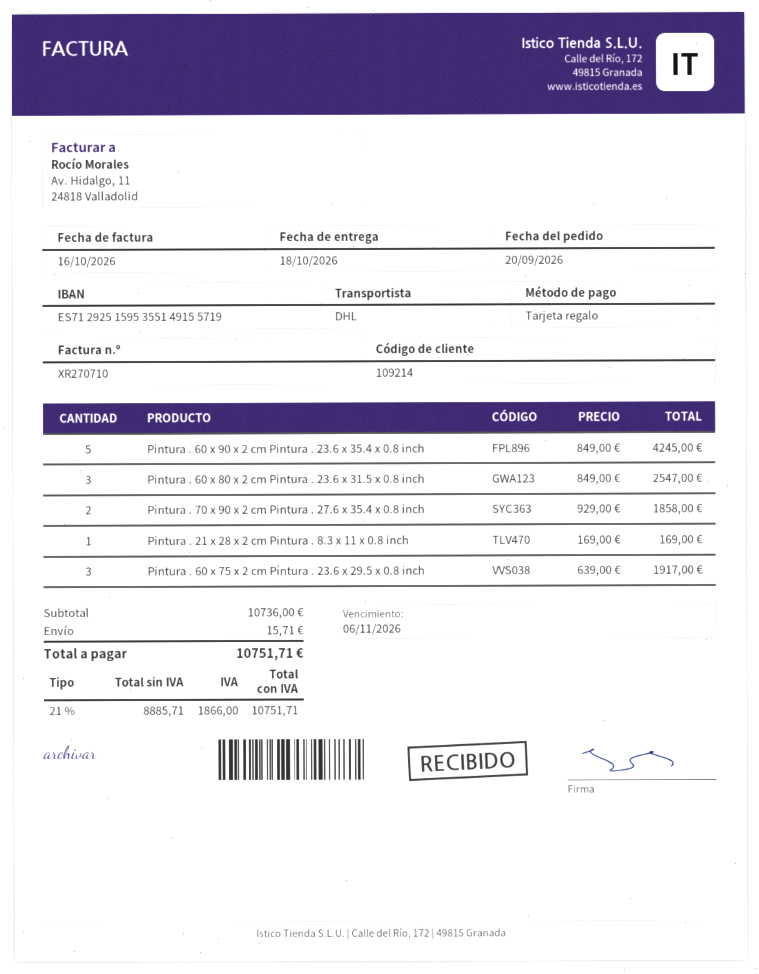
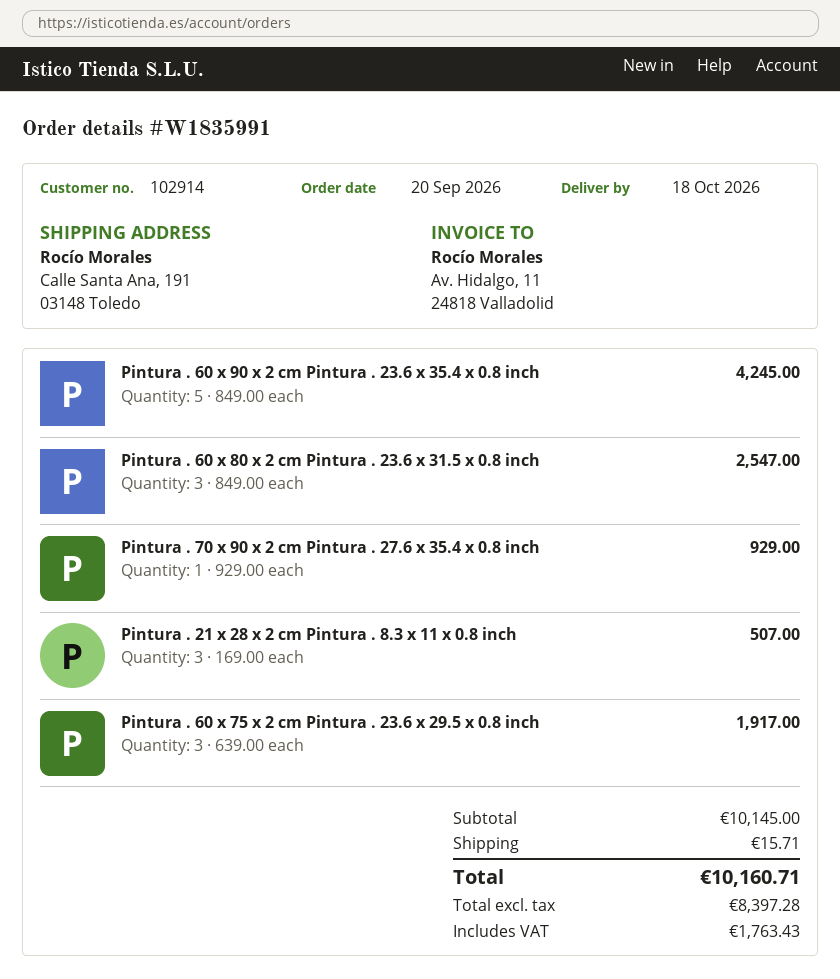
customer number: 109214 -> 102914
Pintura . 70 x 90 x 2 cm Pintura . 27.6 x 35.4 x 0.8 inch: 2 x 929.00 = 1858.00 -> 1 x 929.00 = 929.00
Pintura . 21 x 28 x 2 cm Pintura . 8.3 x 11 x 0.8 inch: 1 x 169.00 = 169.00 -> 3 x 169.00 = 507.00
subtotal: 10736.00 -> 10145.00
net: 8885.71 -> 8397.28
tax: 1866.00 -> 1763.43
total: 10751.71 -> 10160.71

